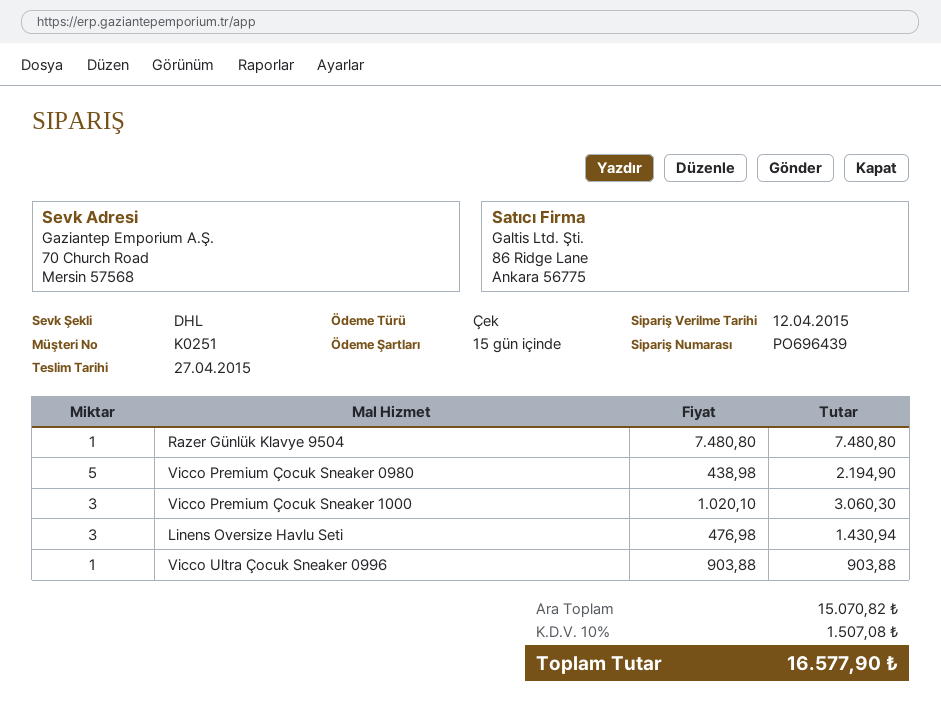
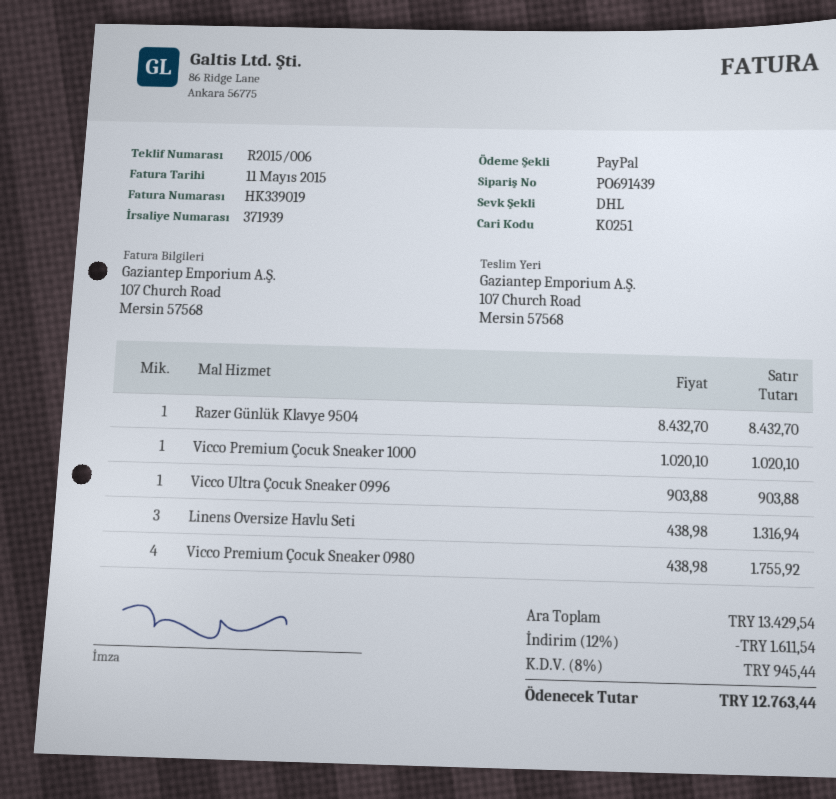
order number: PO696439 -> PO691439
payment method: cheque -> PayPal
ship to: 70 Church Road, Mersin 57568 -> 107 Church Road, Mersin 57568
Razer Günlük Klavye 9504: 1 x 7480.80 = 7480.80 -> 1 x 8432.70 = 8432.70
Vicco Premium Çocuk Sneaker 0980: 5 x 438.98 = 2194.90 -> 4 x 438.98 = 1755.92
Vicco Premium Çocuk Sneaker 1000: 3 x 1020.10 = 3060.30 -> 1 x 1020.10 = 1020.10
Linens Oversize Havlu Seti: 3 x 476.98 = 1430.94 -> 3 x 438.98 = 1316.94
subtotal: 15070.82 -> 13429.54
discount: none -> 12% = 1611.54
tax: 10% = 1507.08 -> 8% = 945.44
total: 16577.90 -> 12763.44

